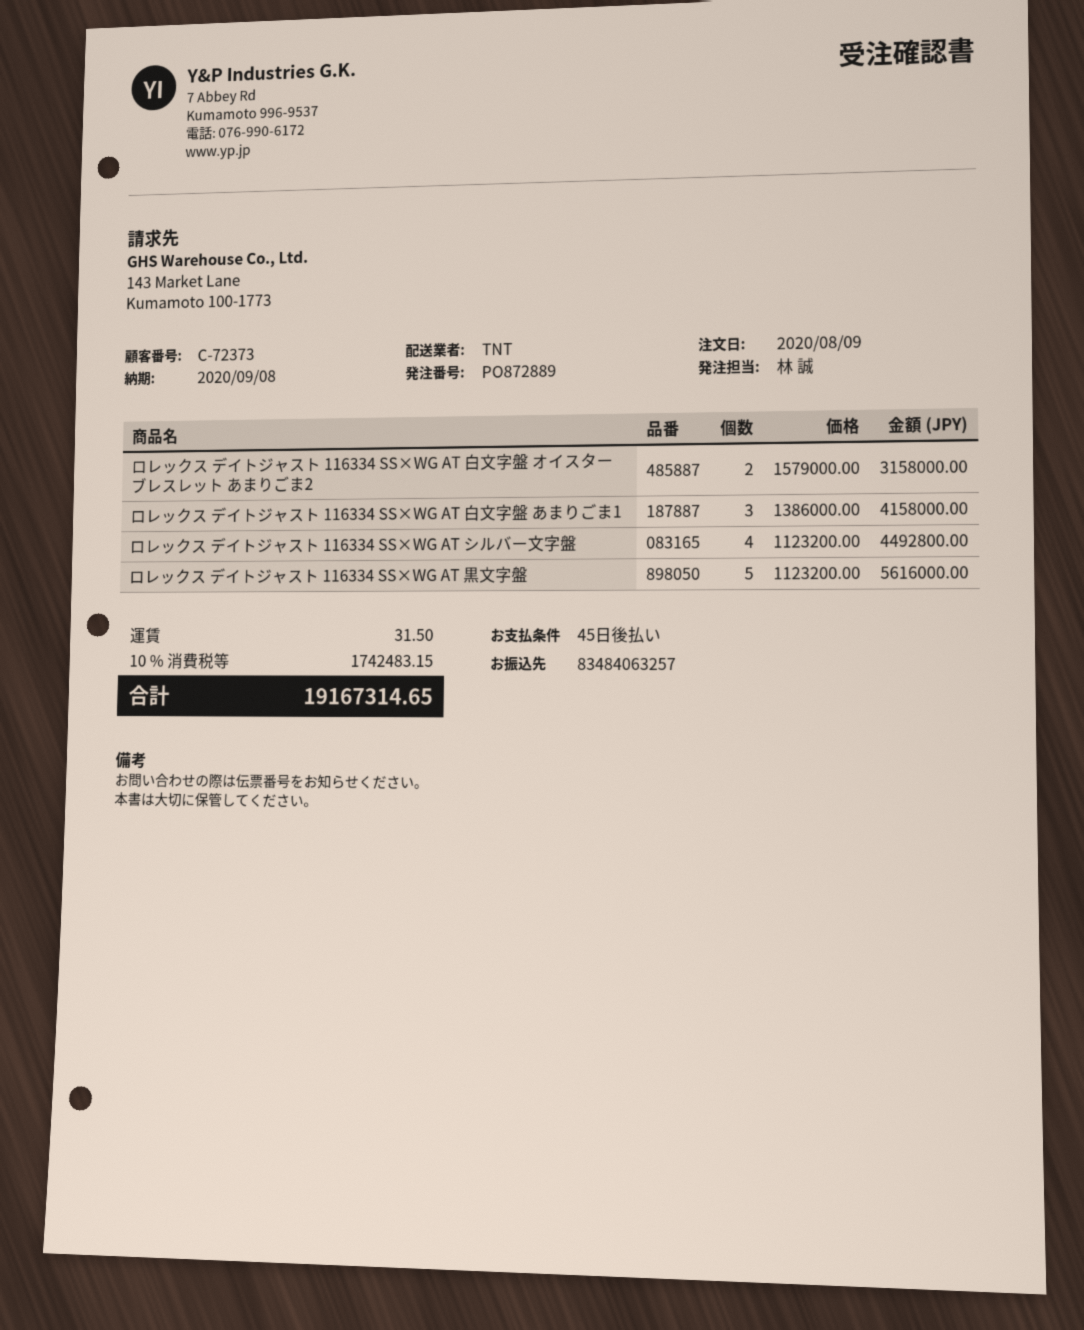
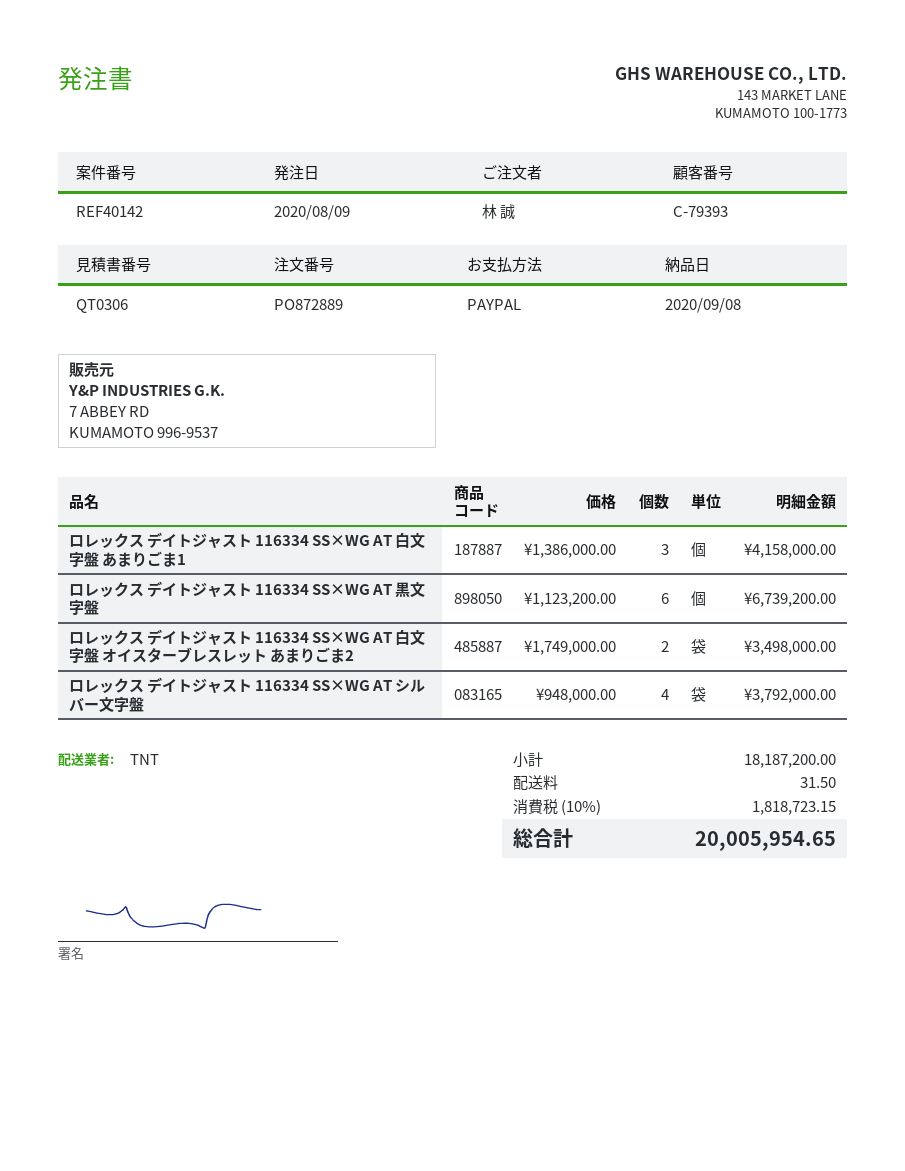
customer number: C-72373 -> C-79393
ロレックス デイトジャスト 116334 SS×WG AT 白文字盤 オイスターブレスレット あまりごま2: 2 x 1579000.00 = 3158000.00 -> 2 x 1749000.00 = 3498000.00
ロレックス デイトジャスト 116334 SS×WG AT シルバー文字盤: 4 x 1123200.00 = 4492800.00 -> 4 x 948000.00 = 3792000.00
ロレックス デイトジャスト 116334 SS×WG AT 黒文字盤: 5 x 1123200.00 = 5616000.00 -> 6 x 1123200.00 = 6739200.00
tax: 10% = 1742483.15 -> 10% = 1818723.15
total: 19167314.65 -> 20005954.65

